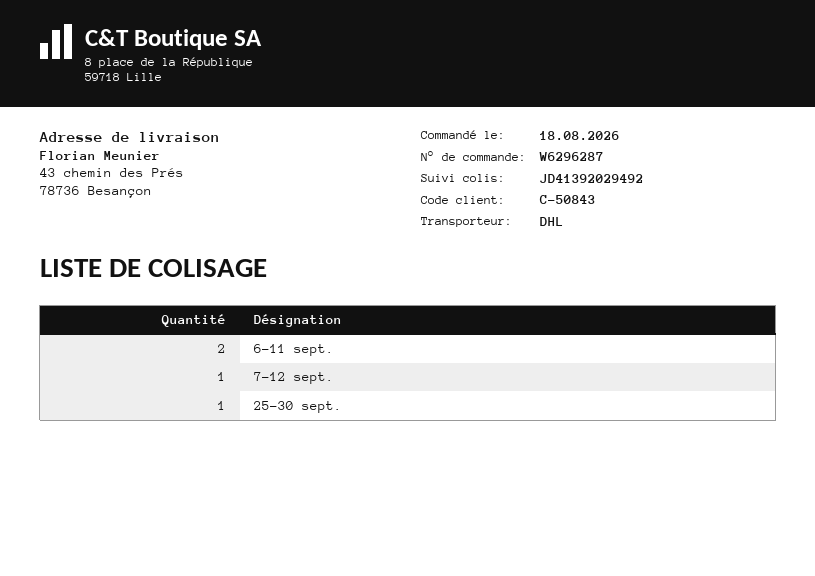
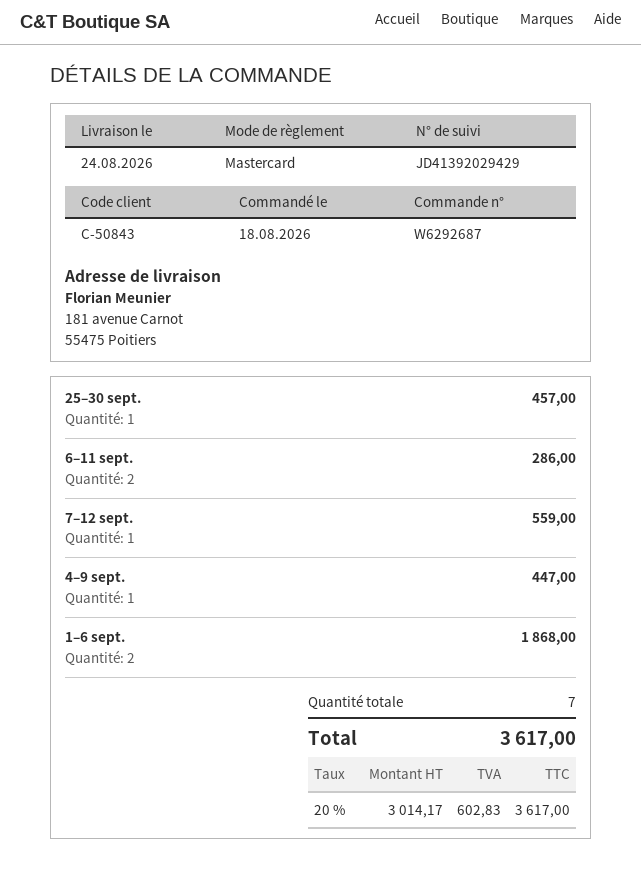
order number: W6296287 -> W6292687
tracking number: JD41392029492 -> JD41392029429
ship to: 43 chemin des Prés, 78736 Besançon -> 181 avenue Carnot, 55475 Poitiers
4–9 sept.: none -> 1
1–6 sept.: none -> 2

